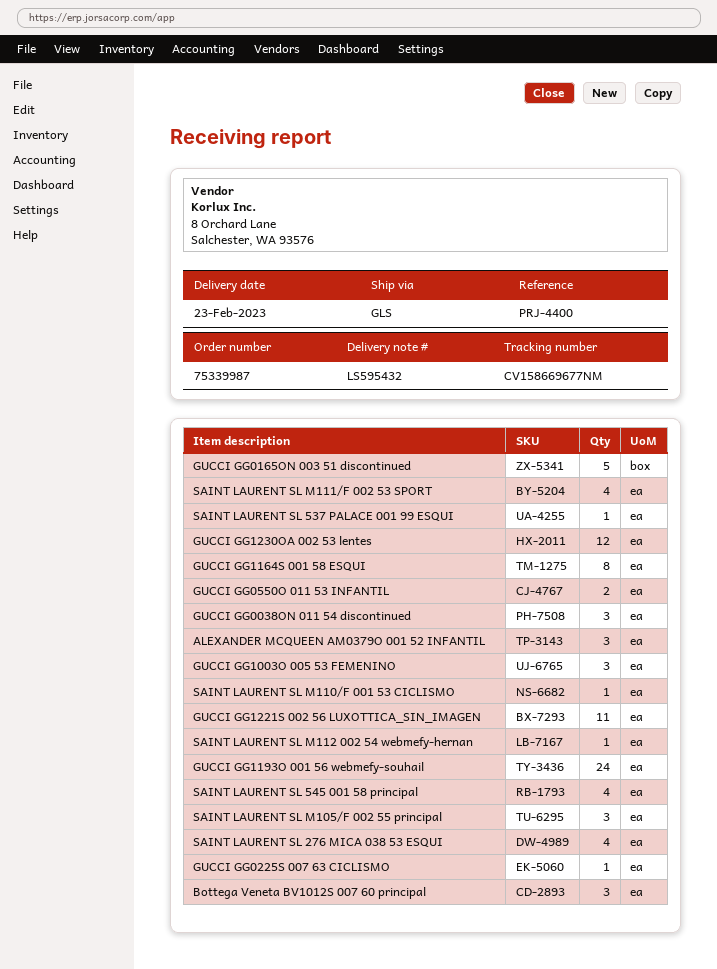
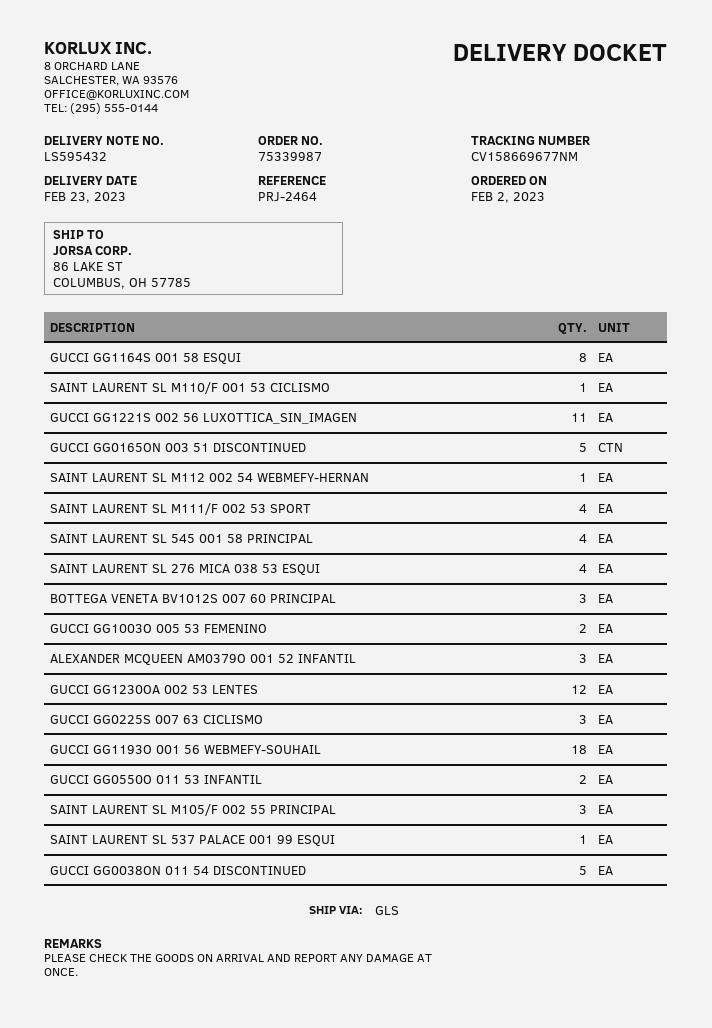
reference: PRJ-4400 -> PRJ-2464
GUCCI GG0038ON 011 54 discontinued: 3 -> 5
GUCCI GG1003O 005 53 FEMENINO: 3 -> 2
GUCCI GG1193O 001 56 webmefy-souhail: 24 -> 18
GUCCI GG0225S 007 63 CICLISMO: 1 -> 3

